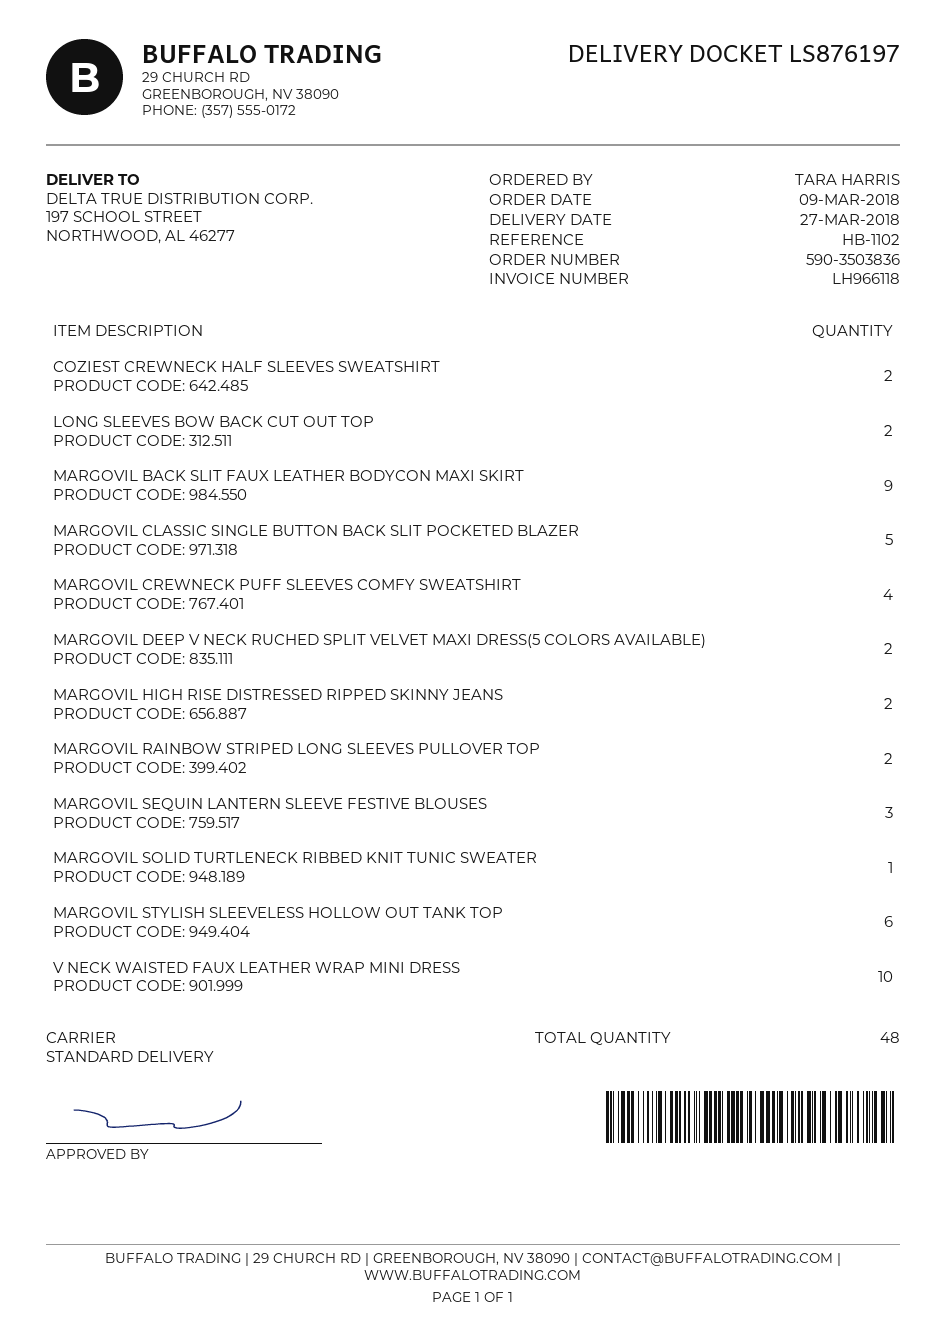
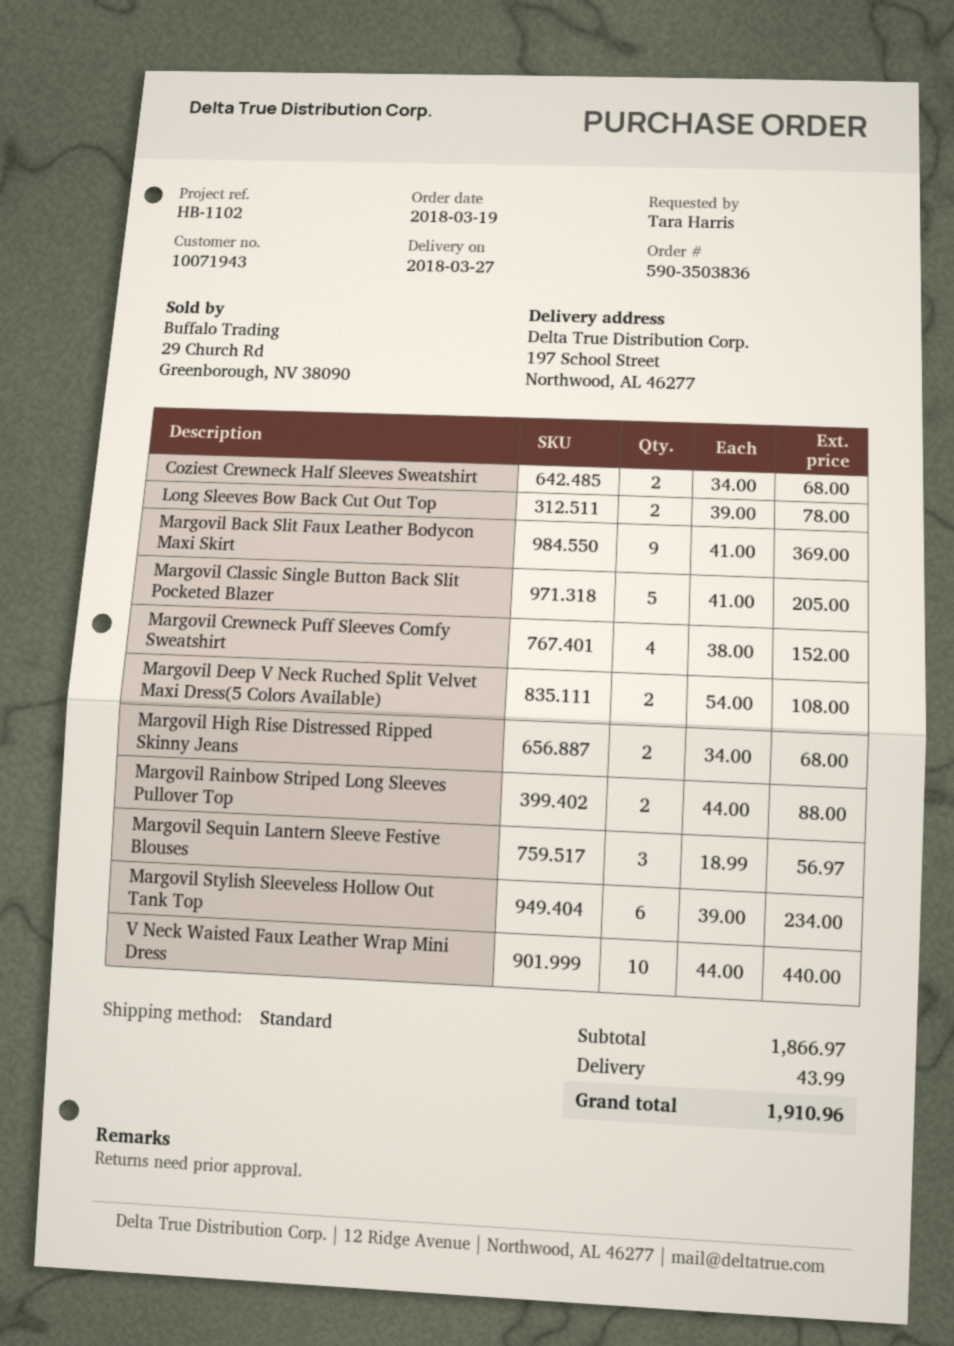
order date: 2018-03-09 -> 2018-03-19
MARGOVIL SOLID TURTLENECK RIBBED KNIT TUNIC SWEATER: 1 -> none

